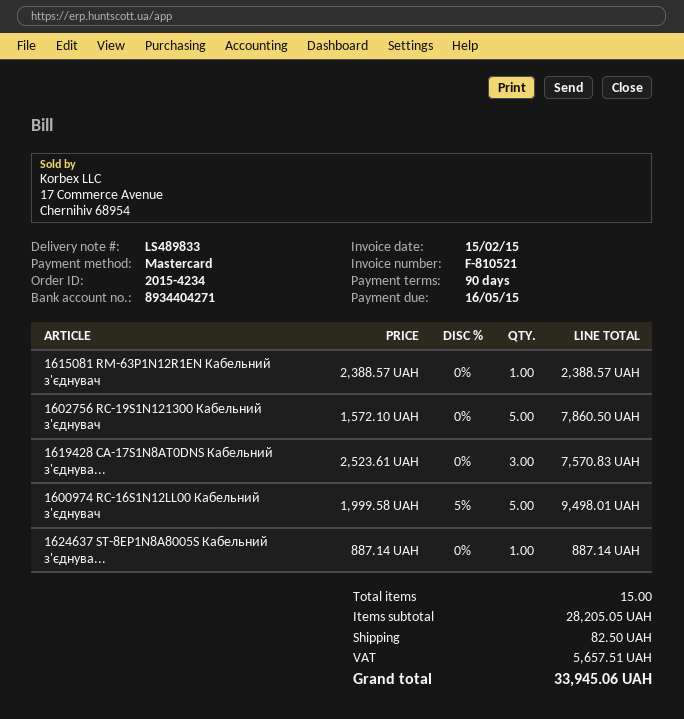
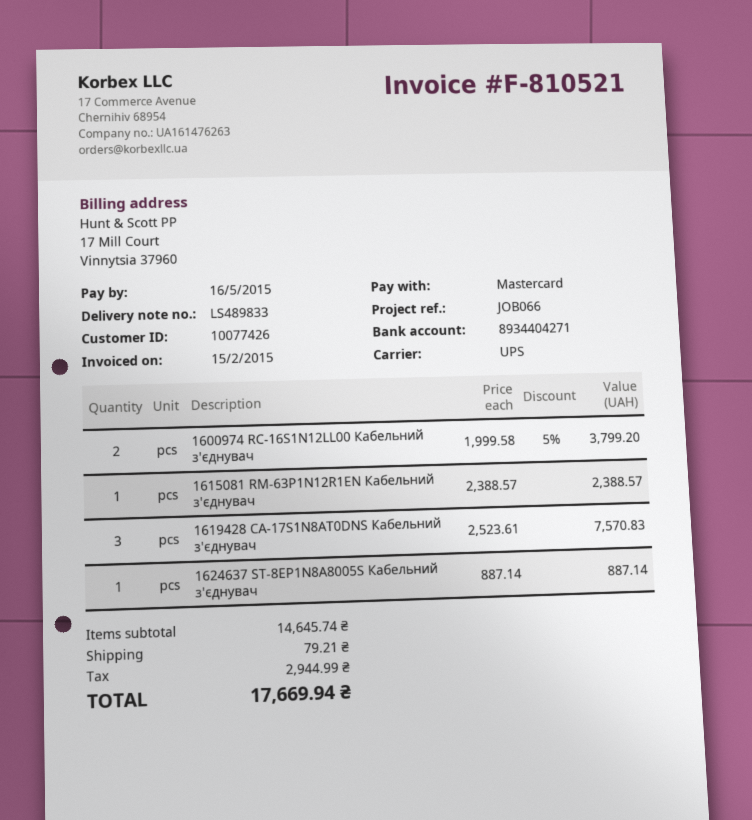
1602756 RC-19S1N121300 Кабельний з'єднувач: 5 x 1572.10 = 7860.50 -> none
1600974 RC-16S1N12LL00 Кабельний з'єднувач: 5 x 1999.58 - 5% = 9498.01 -> 2 x 1999.58 - 5% = 3799.20
subtotal: 28205.05 -> 14645.74
shipping: 82.50 -> 79.21
tax: 5657.51 -> 2944.99
total: 33945.06 -> 17669.94

